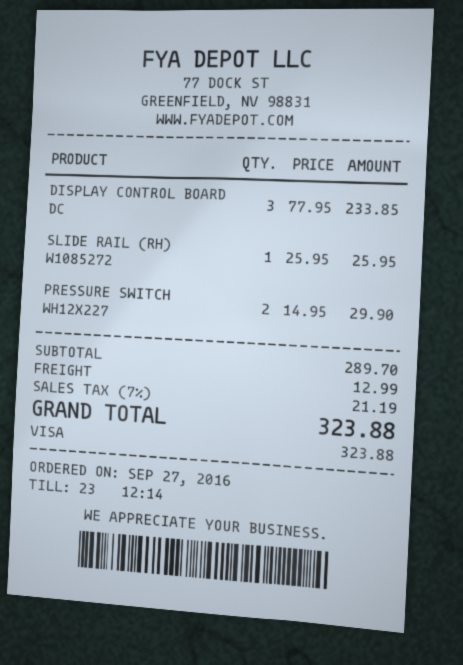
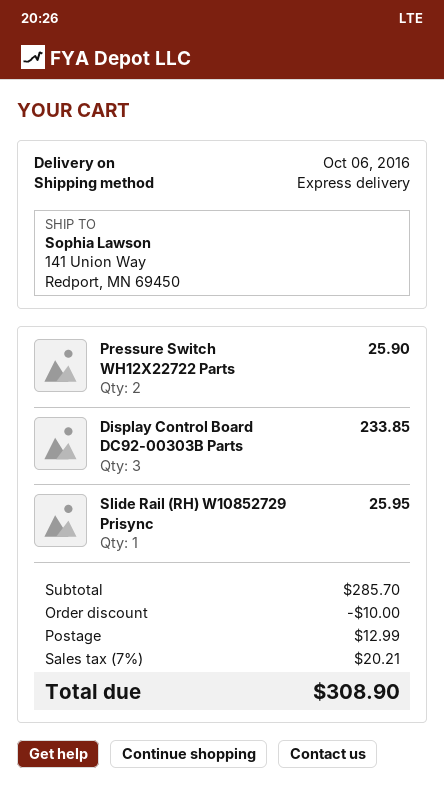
PRESSURE SWITCH WH12X227: 2 for 29.90 -> 2 for 25.90
subtotal: 289.70 -> 285.70
discount: none -> 10.00
tax: 7% = 21.19 -> 7% = 20.21
total: 323.88 -> 308.90

